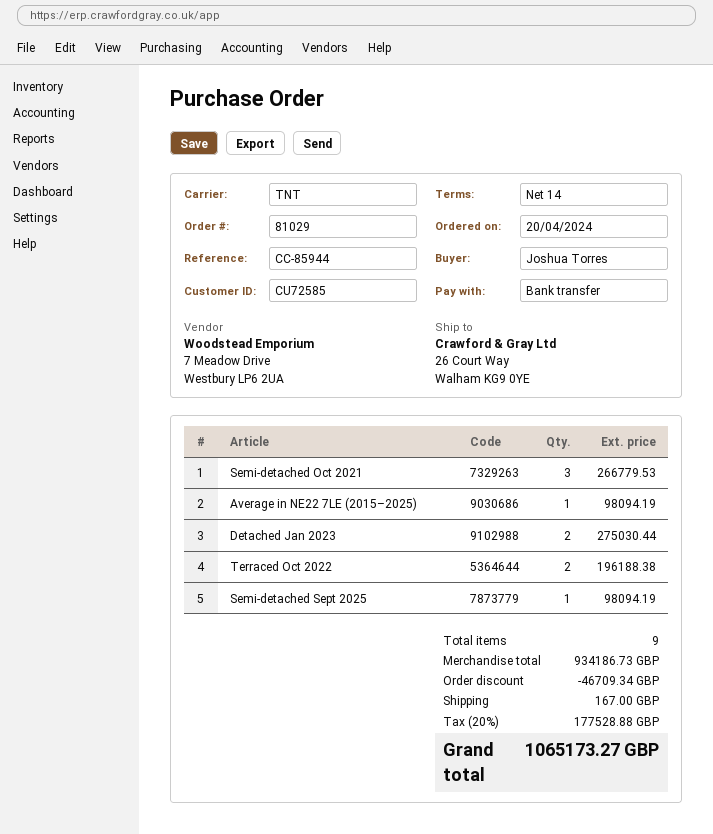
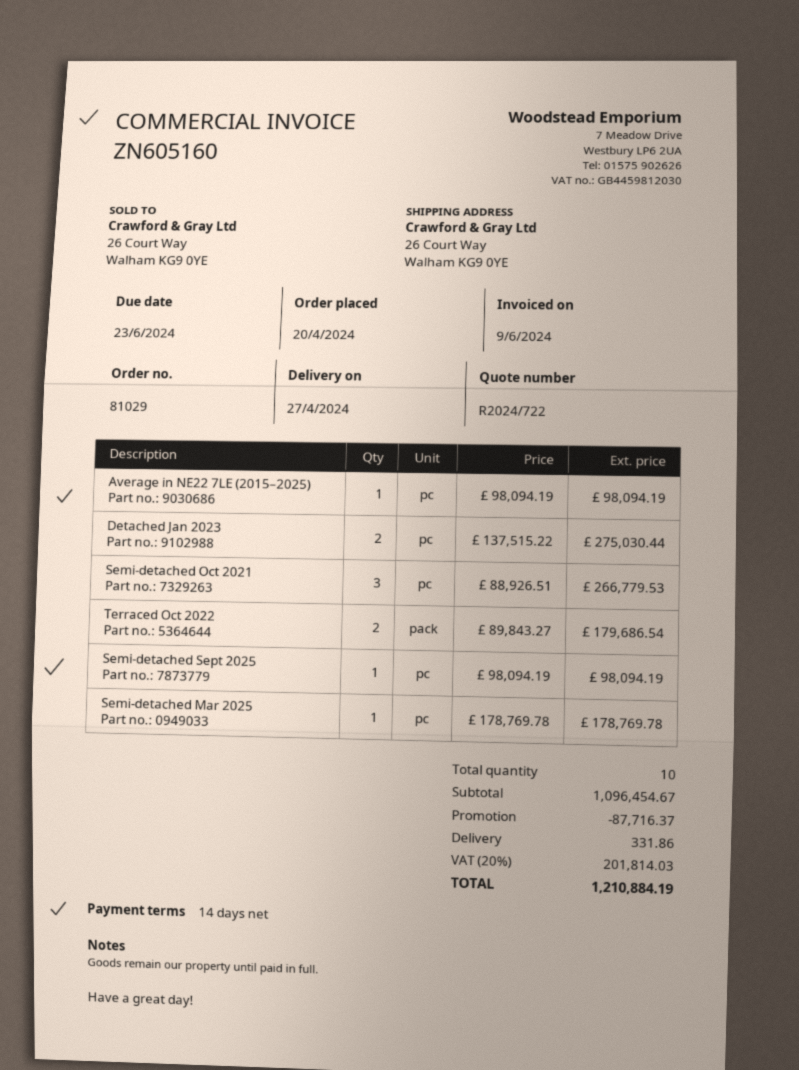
Terraced Oct 2022: 2 for 196188.38 -> 2 for 179686.54
Semi-detached Mar 2025: none -> 1 for 178769.78
total quantity: 9 -> 10
subtotal: 934186.73 -> 1096454.67
discount: 46709.34 -> 87716.37
shipping: 167.00 -> 331.86
tax: 20% = 177528.88 -> 20% = 201814.03
total: 1065173.27 -> 1210884.19

